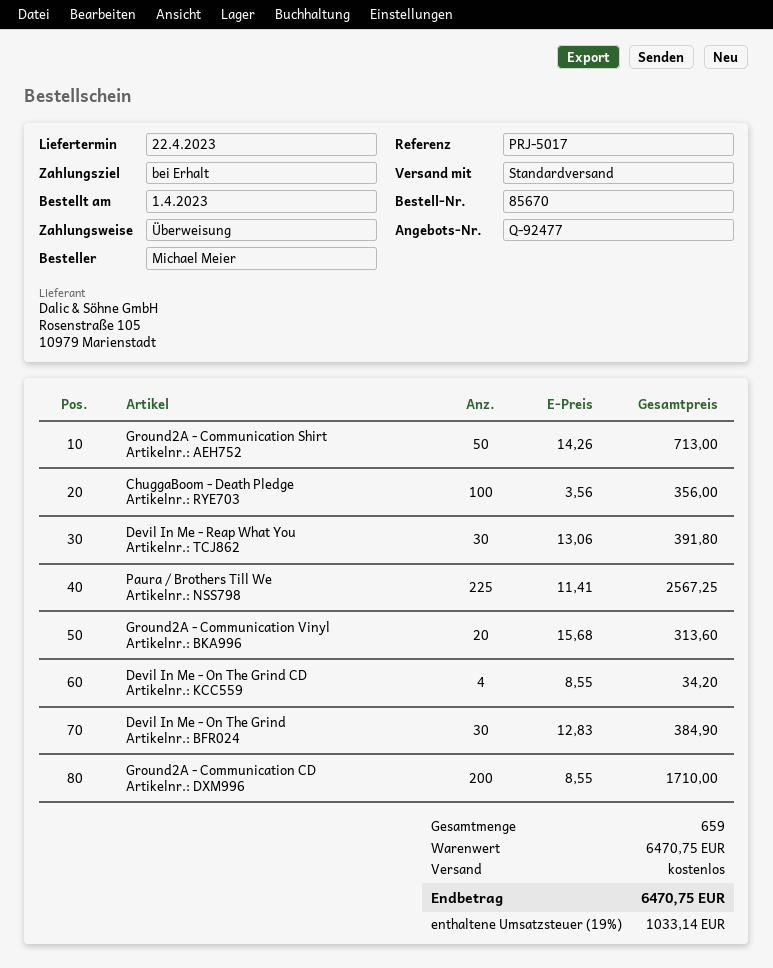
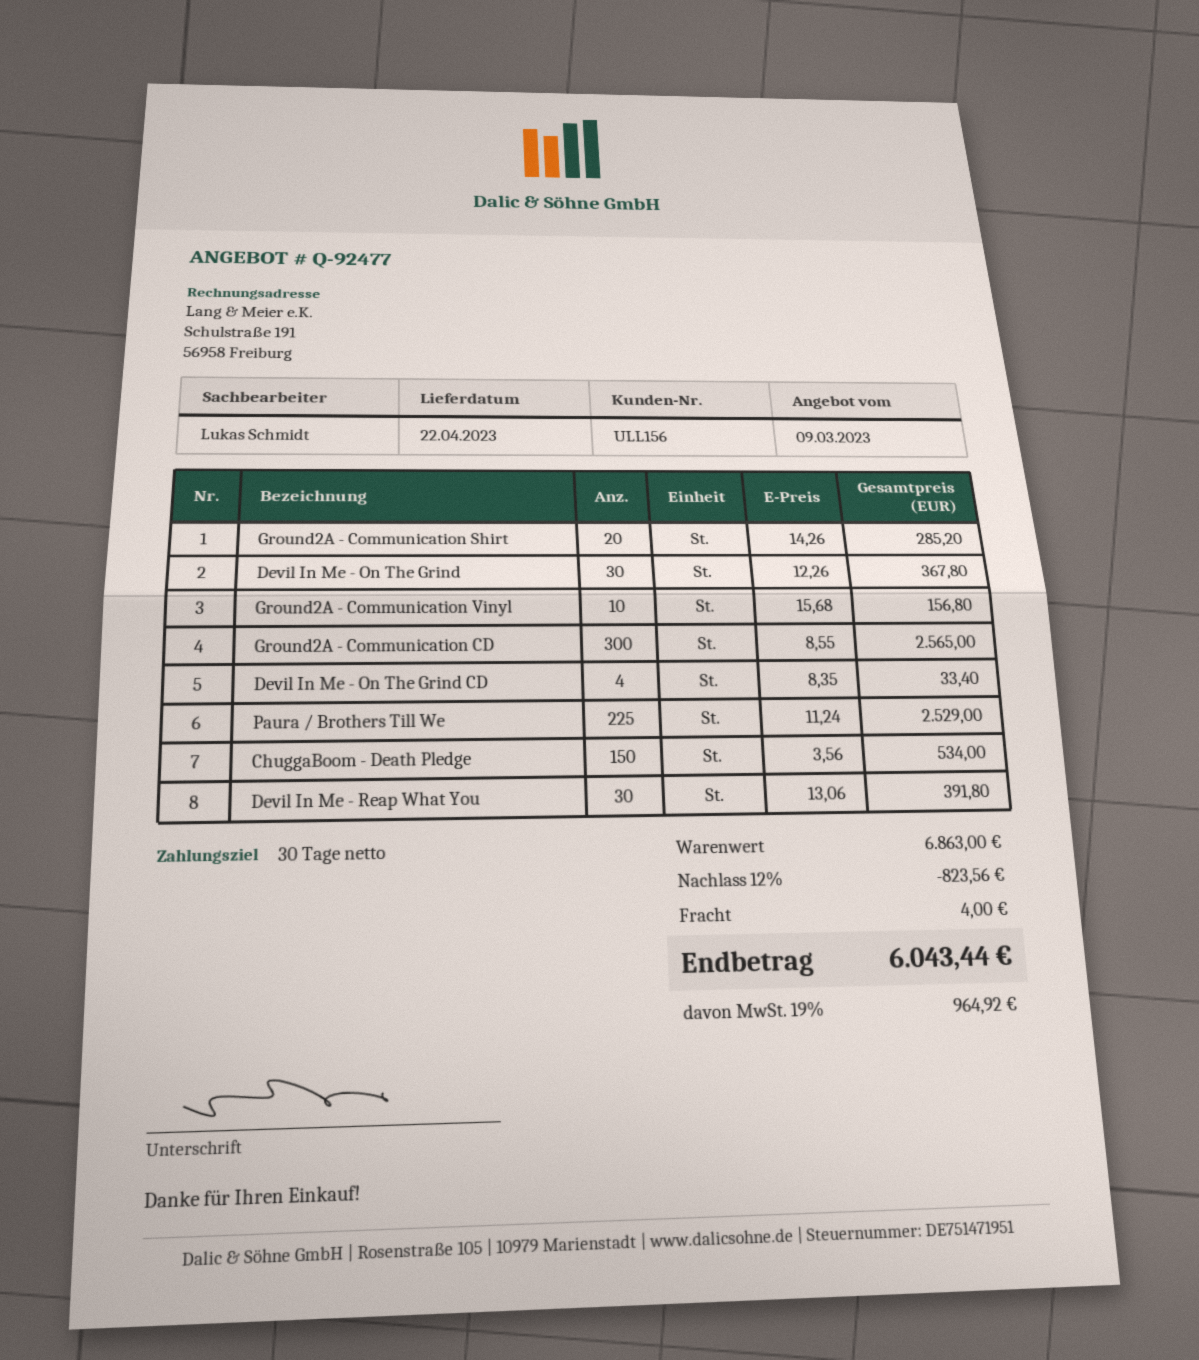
payment terms: on receipt -> 30 days
Ground2A - Communication Shirt: 50 x 14.26 = 713.00 -> 20 x 14.26 = 285.20
ChuggaBoom - Death Pledge: 100 x 3.56 = 356.00 -> 150 x 3.56 = 534.00
Paura / Brothers Till We: 225 x 11.41 = 2567.25 -> 225 x 11.24 = 2529.00
Ground2A - Communication Vinyl: 20 x 15.68 = 313.60 -> 10 x 15.68 = 156.80
Devil In Me - On The Grind CD: 4 x 8.55 = 34.20 -> 4 x 8.35 = 33.40
Devil In Me - On The Grind: 30 x 12.83 = 384.90 -> 30 x 12.26 = 367.80
Ground2A - Communication CD: 200 x 8.55 = 1710.00 -> 300 x 8.55 = 2565.00
subtotal: 6470.75 -> 6863.00
discount: none -> 12% = 823.56
shipping: 0.00 -> 4.00
tax: 19% = 1033.14 -> 19% = 964.92
total: 6470.75 -> 6043.44

